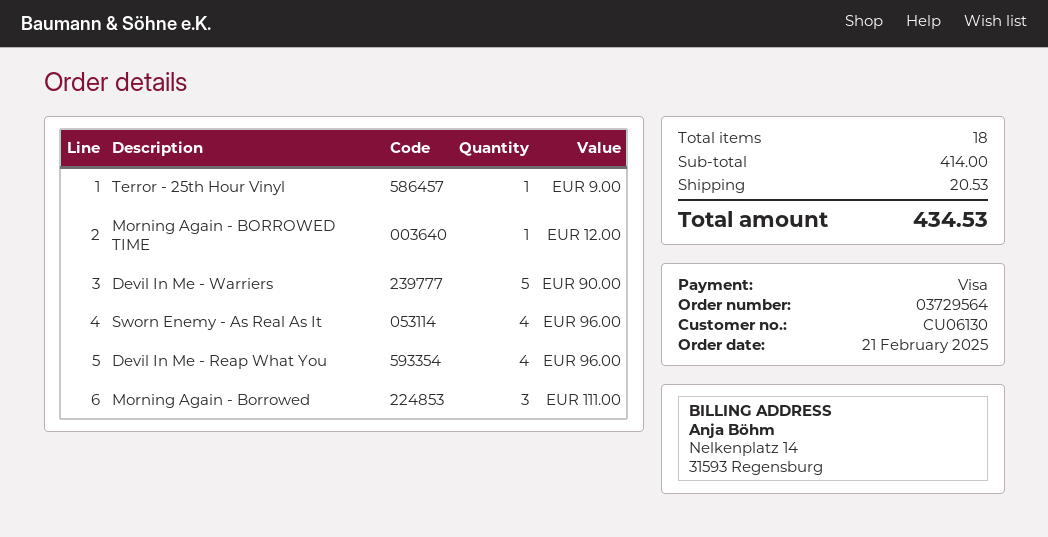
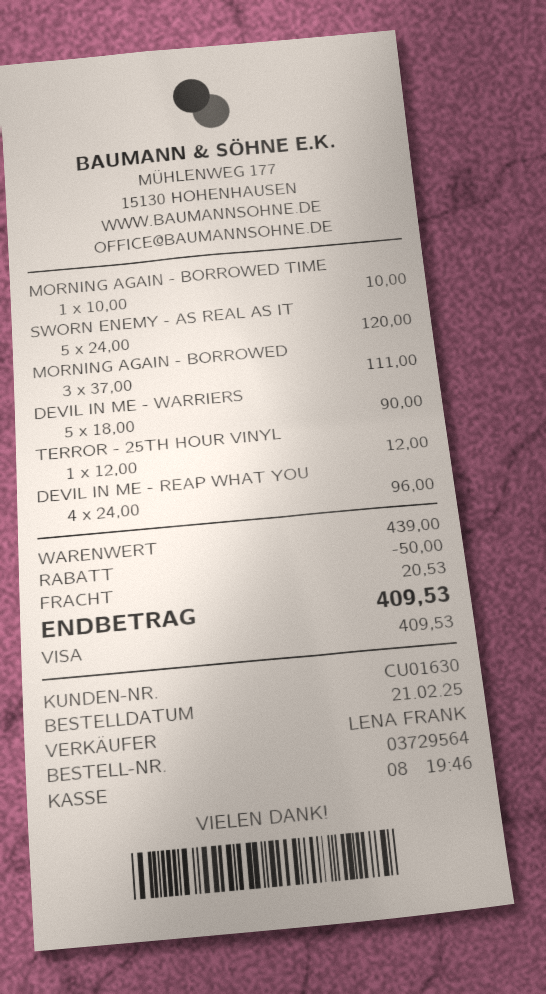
customer number: CU06130 -> CU01630
Terror - 25th Hour Vinyl: 1 for 9.00 -> 1 for 12.00
Morning Again - BORROWED TIME: 1 for 12.00 -> 1 for 10.00
Sworn Enemy - As Real As It: 4 for 96.00 -> 5 for 120.00
subtotal: 414.00 -> 439.00
discount: none -> 50.00
total: 434.53 -> 409.53

